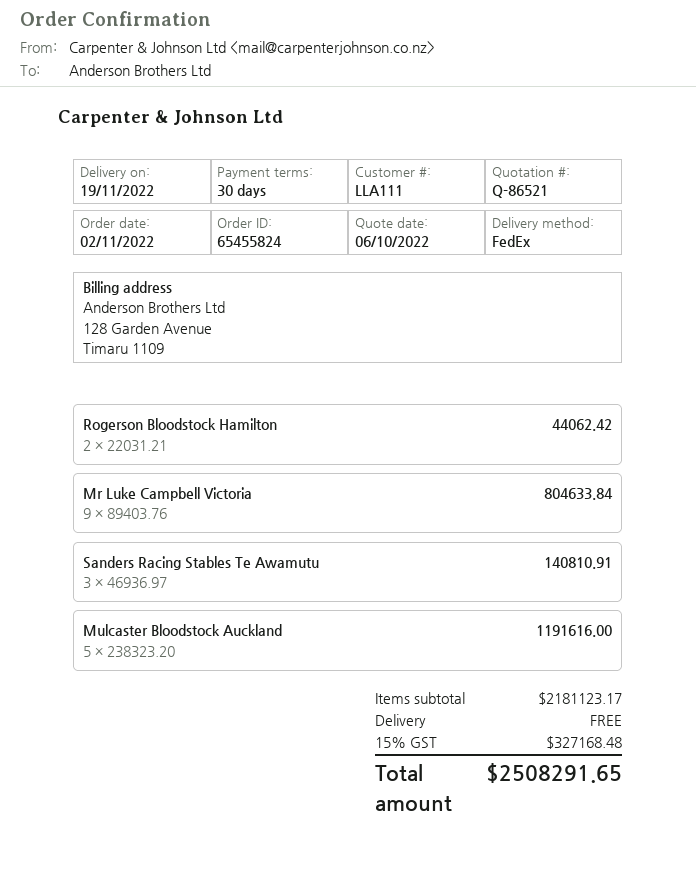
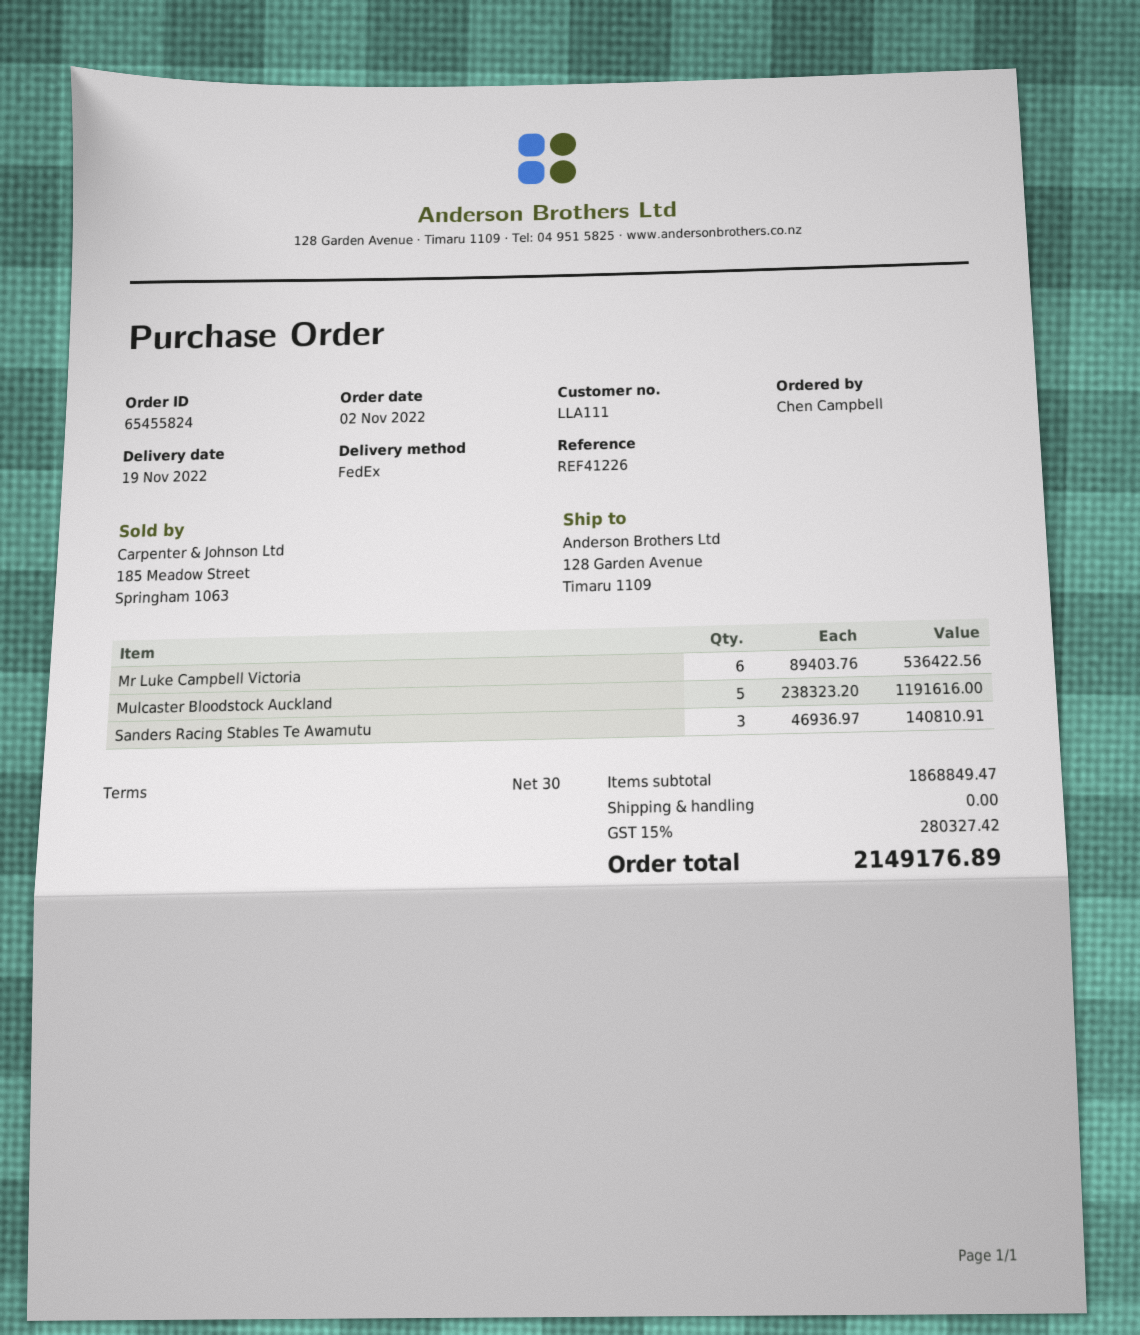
Rogerson Bloodstock Hamilton: 2 x 22031.21 = 44062.42 -> none
Mr Luke Campbell Victoria: 9 x 89403.76 = 804633.84 -> 6 x 89403.76 = 536422.56
subtotal: 2181123.17 -> 1868849.47
tax: 15% = 327168.48 -> 15% = 280327.42
total: 2508291.65 -> 2149176.89

